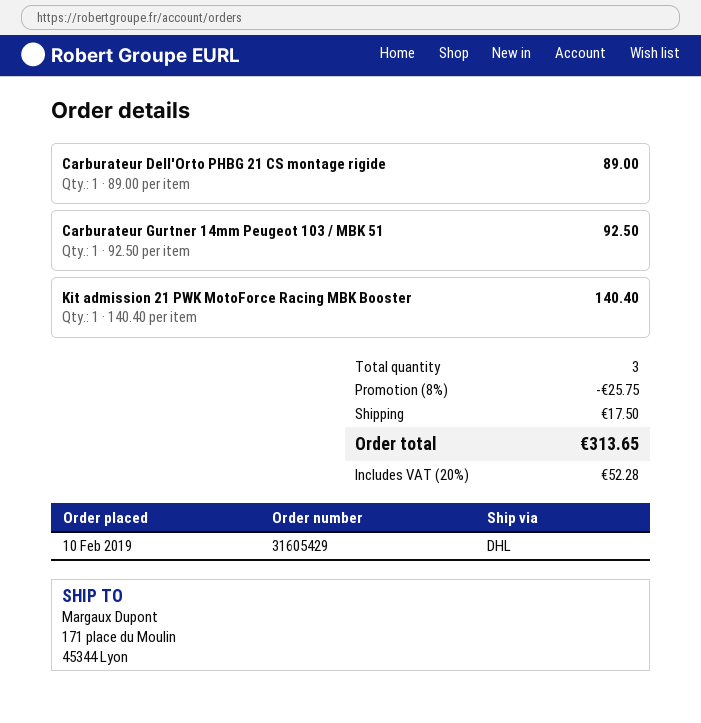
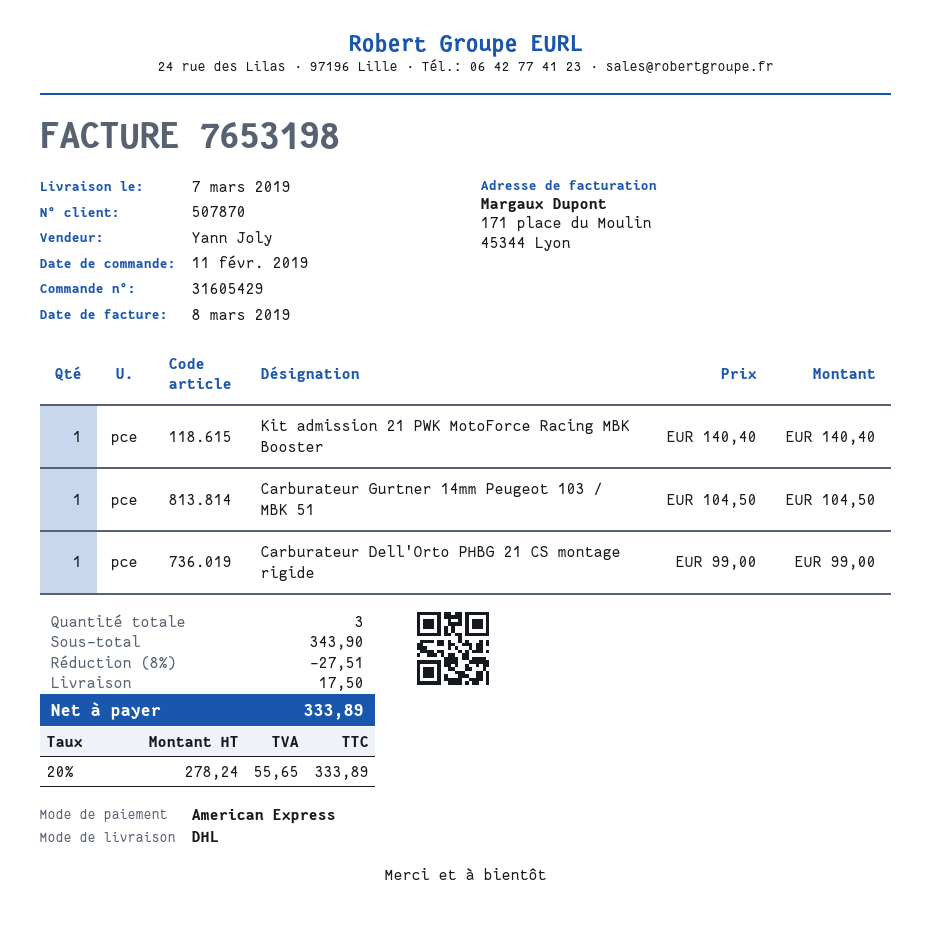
order date: 2019-02-10 -> 2019-02-11
Carburateur Dell'Orto PHBG 21 CS montage rigide: 1 x 89.00 = 89.00 -> 1 x 99.00 = 99.00
Carburateur Gurtner 14mm Peugeot 103 / MBK 51: 1 x 92.50 = 92.50 -> 1 x 104.50 = 104.50
discount: 8% = 25.75 -> 8% = 27.51
tax: 20% = 52.28 -> 20% = 55.65
total: 313.65 -> 333.89

